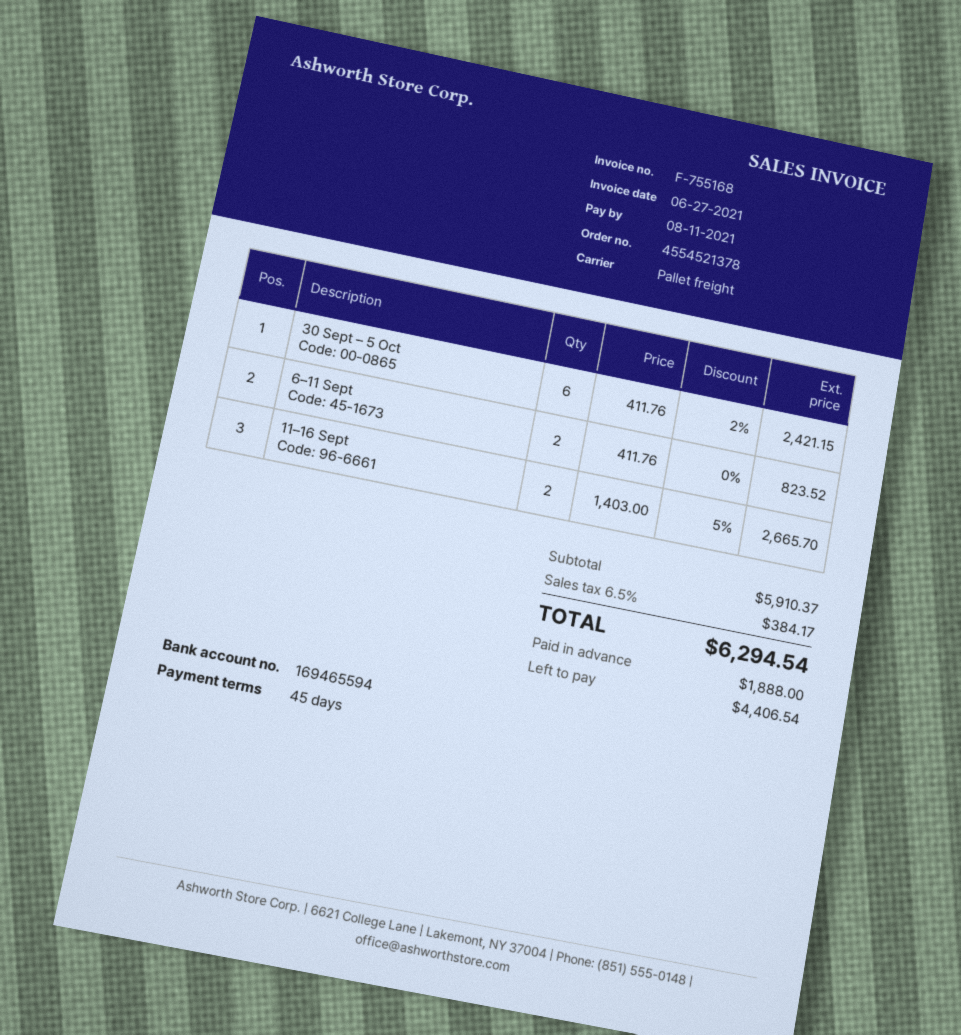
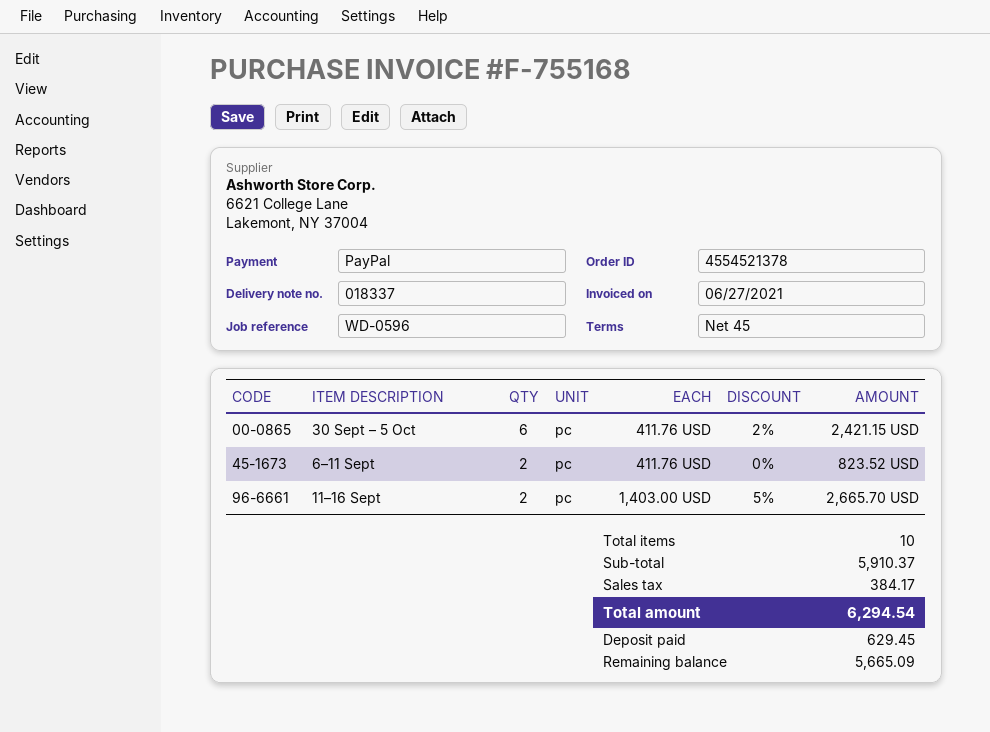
deposit: 1888.00 -> 629.45
balance: 4406.54 -> 5665.09

